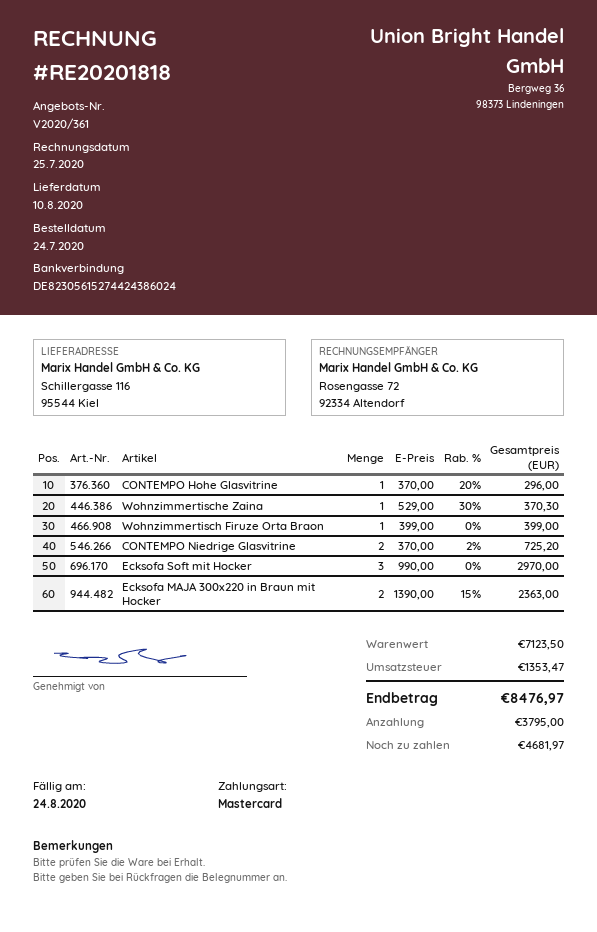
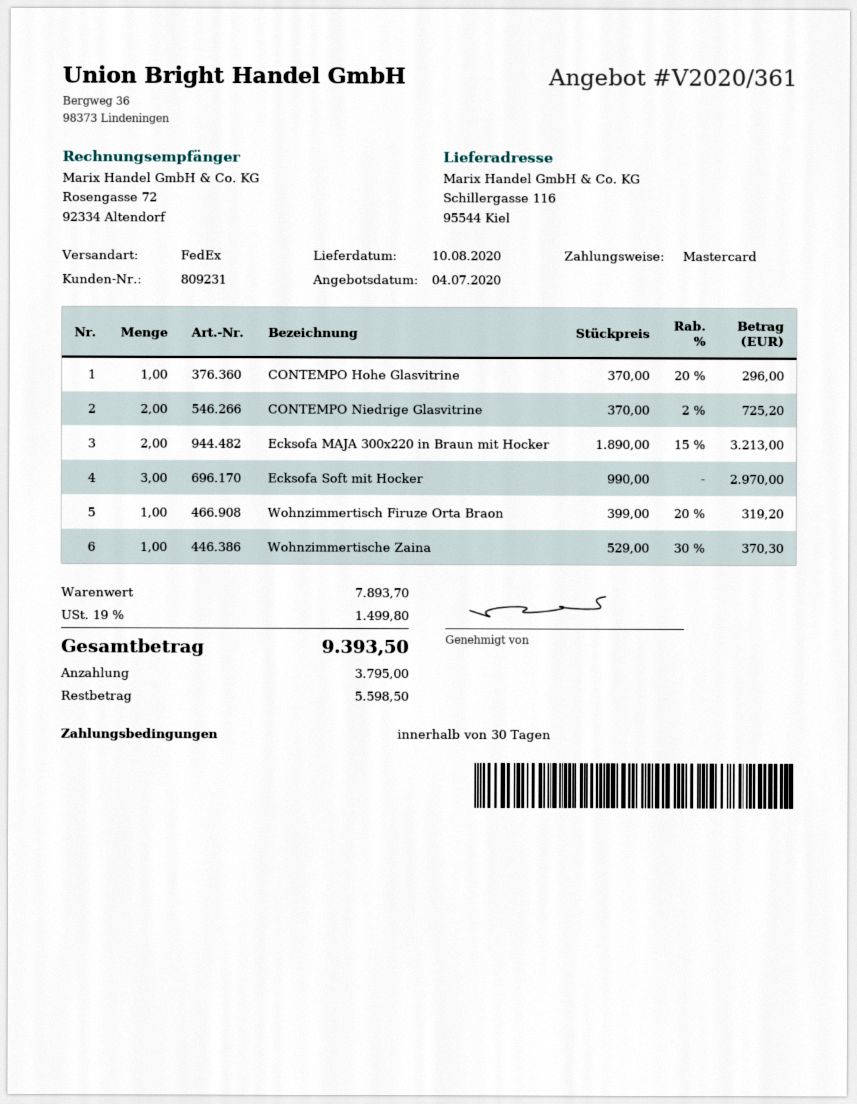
Wohnzimmertisch Firuze Orta Braon: 1 x 399.00 = 399.00 -> 1 x 399.00 - 20% = 319.20
Ecksofa MAJA 300x220 in Braun mit Hocker: 2 x 1390.00 - 15% = 2363.00 -> 2 x 1890.00 - 15% = 3213.00
subtotal: 7123.50 -> 7893.70
tax: 1353.47 -> 1499.80
total: 8476.97 -> 9393.50
balance: 4681.97 -> 5598.50

